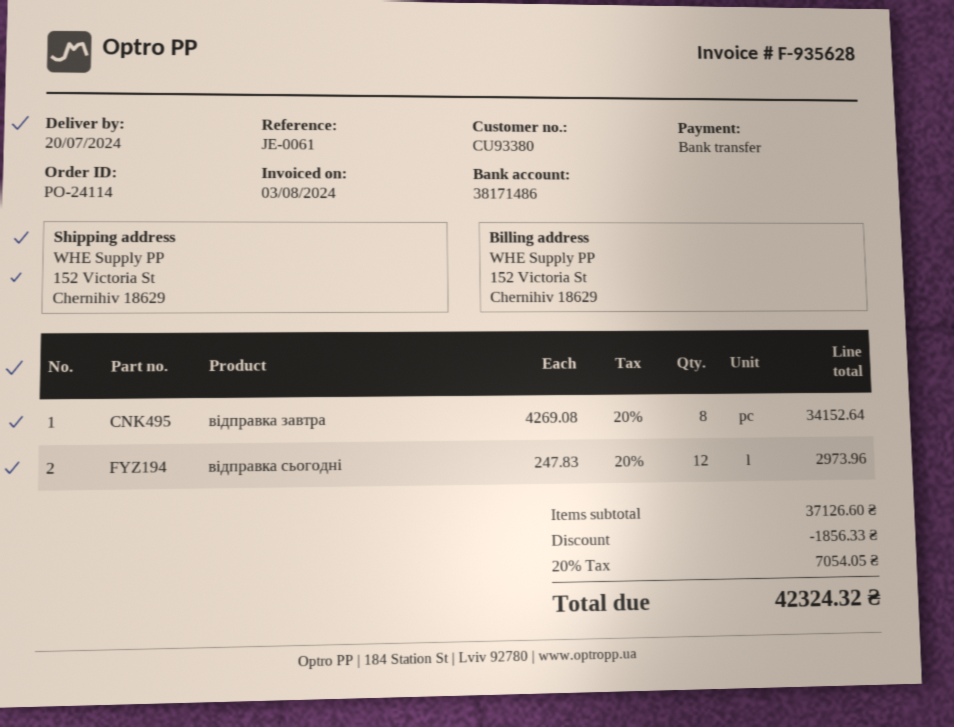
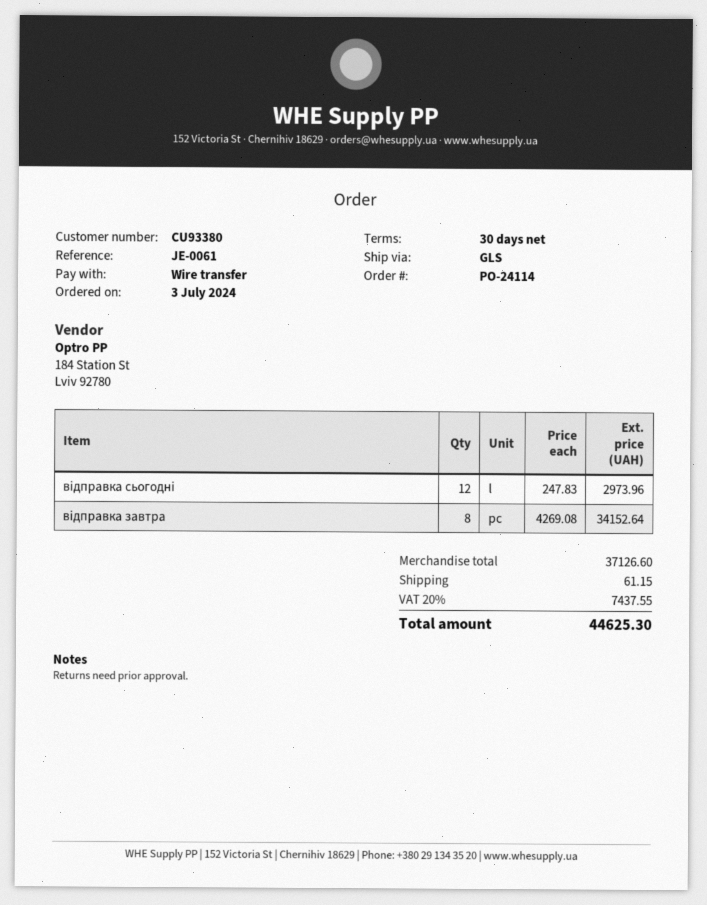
discount: 1856.33 -> none
shipping: none -> 61.15
tax: 20% = 7054.05 -> 20% = 7437.55
total: 42324.32 -> 44625.30

